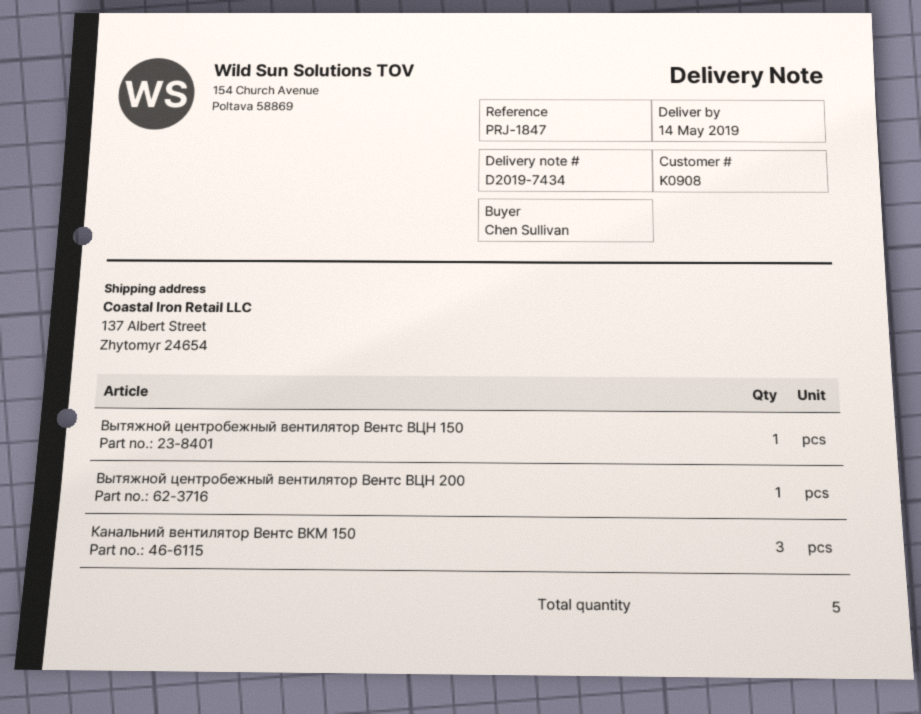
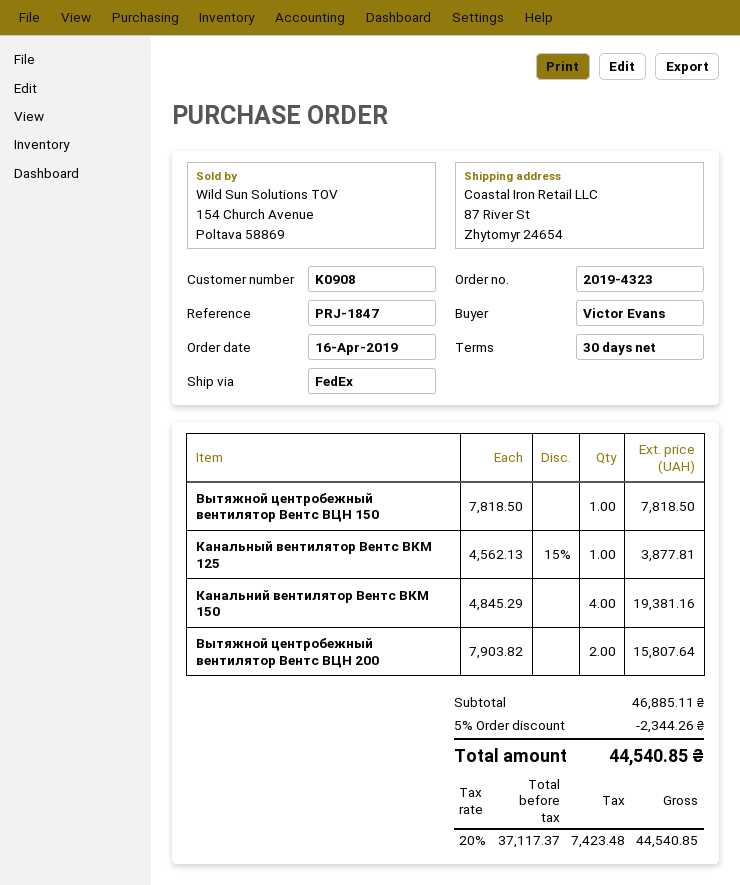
ordered by: Chen Sullivan -> Victor Evans
ship to: 137 Albert Street, Zhytomyr 24654 -> 87 River St, Zhytomyr 24654
Вытяжной центробежный вентилятор Вентс ВЦН 200: 1 -> 2
Канальний вентилятор Вентс ВКМ 150: 3 -> 4
Канальный вентилятор Вентс ВКМ 125: none -> 1

